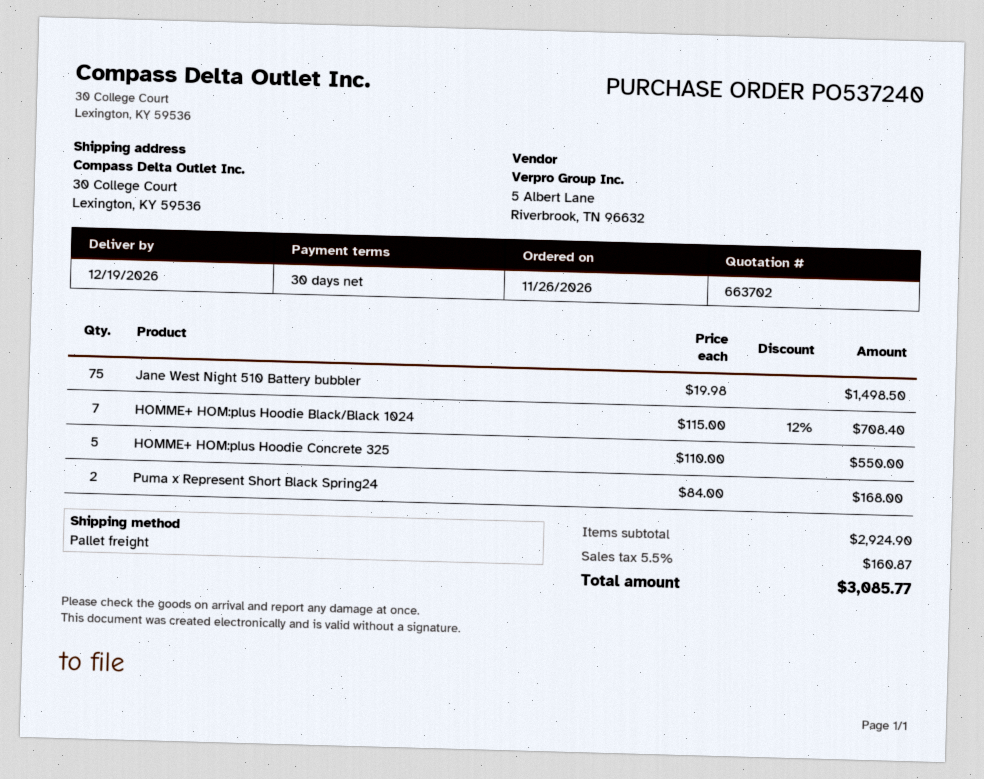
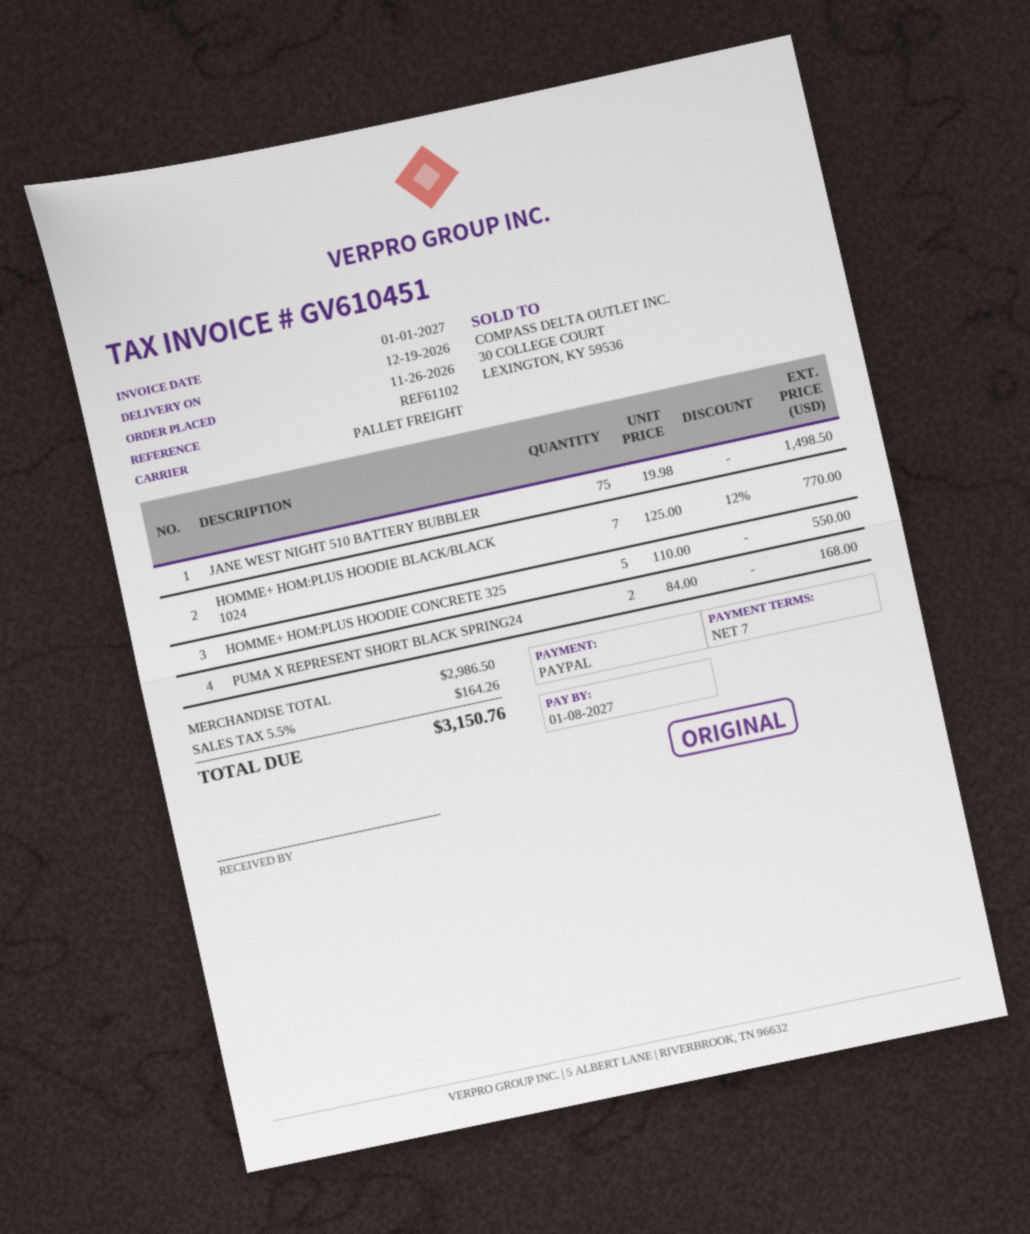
payment terms: 30 days -> 7 days
HOMME+ HOM:plus Hoodie Black/Black 1024: 7 x 115.00 - 12% = 708.40 -> 7 x 125.00 - 12% = 770.00
subtotal: 2924.90 -> 2986.50
tax: 5.5% = 160.87 -> 5.5% = 164.26
total: 3085.77 -> 3150.76

